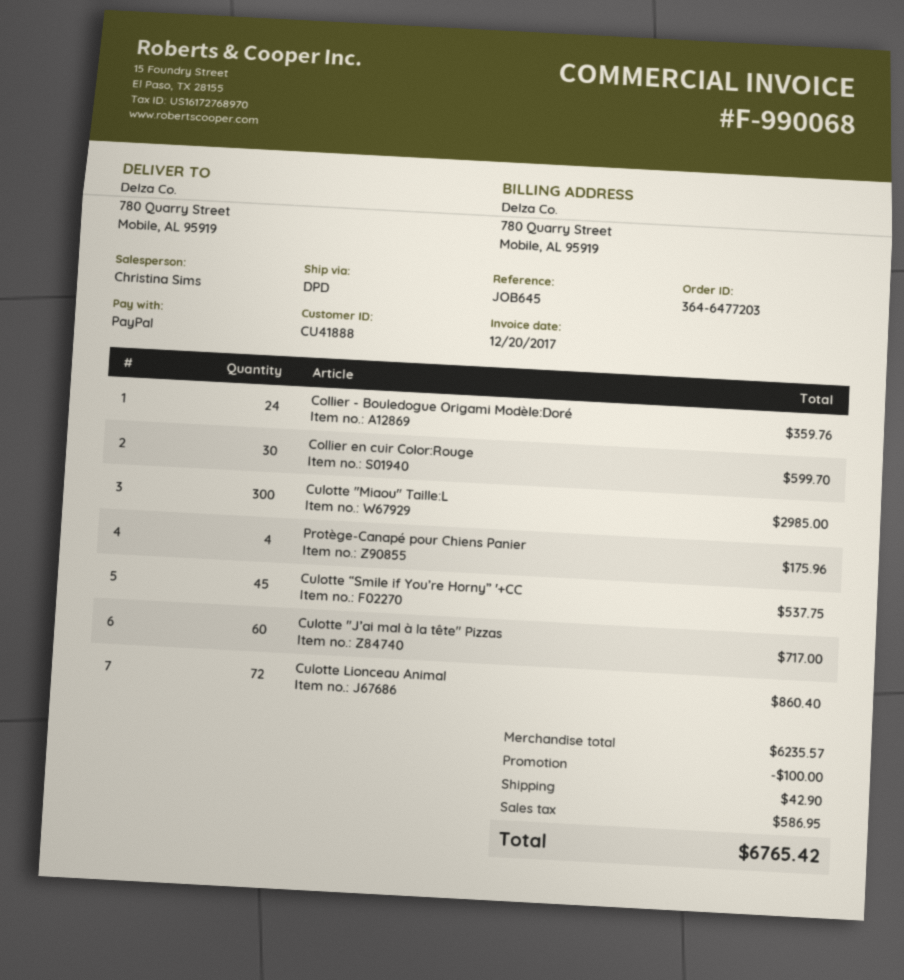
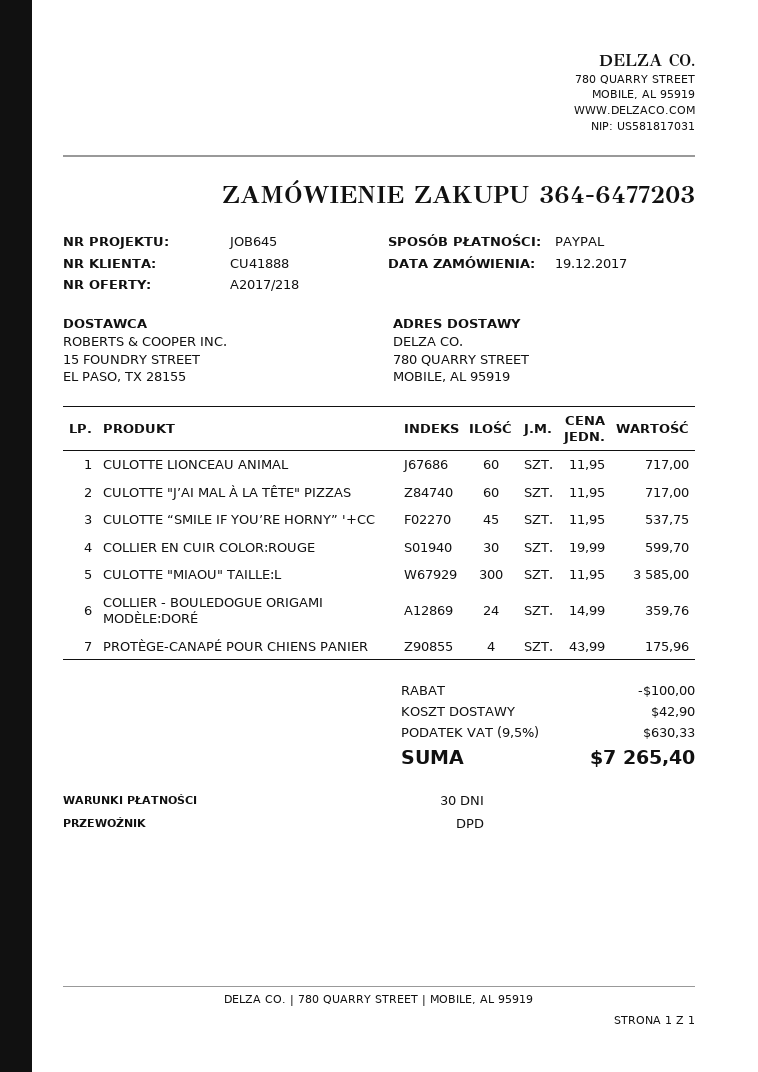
Culotte "Miaou" Taille:L: 300 for 2985.00 -> 300 for 3585.00
Culotte Lionceau Animal: 72 for 860.40 -> 60 for 717.00
tax: 586.95 -> 630.33
total: 6765.42 -> 7265.40

